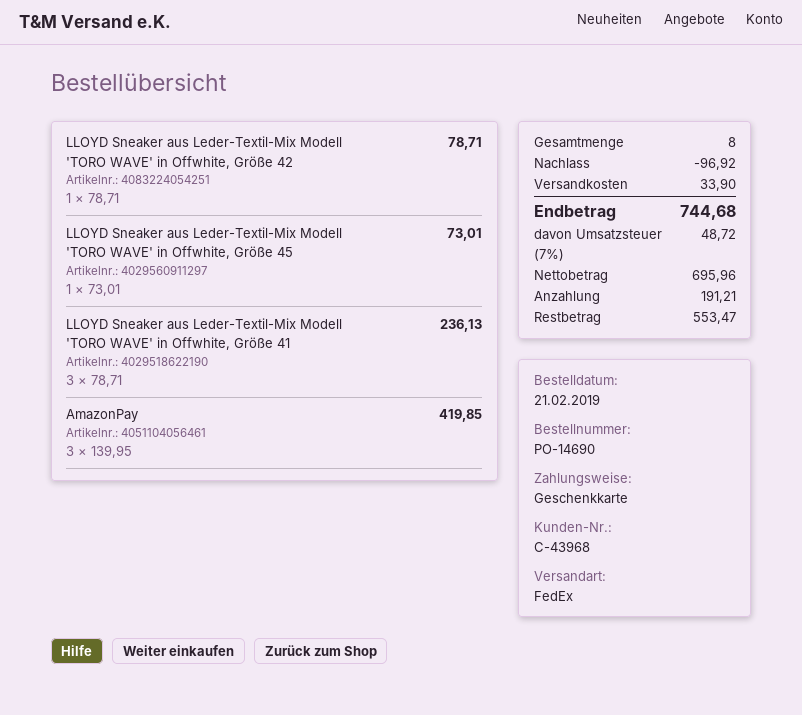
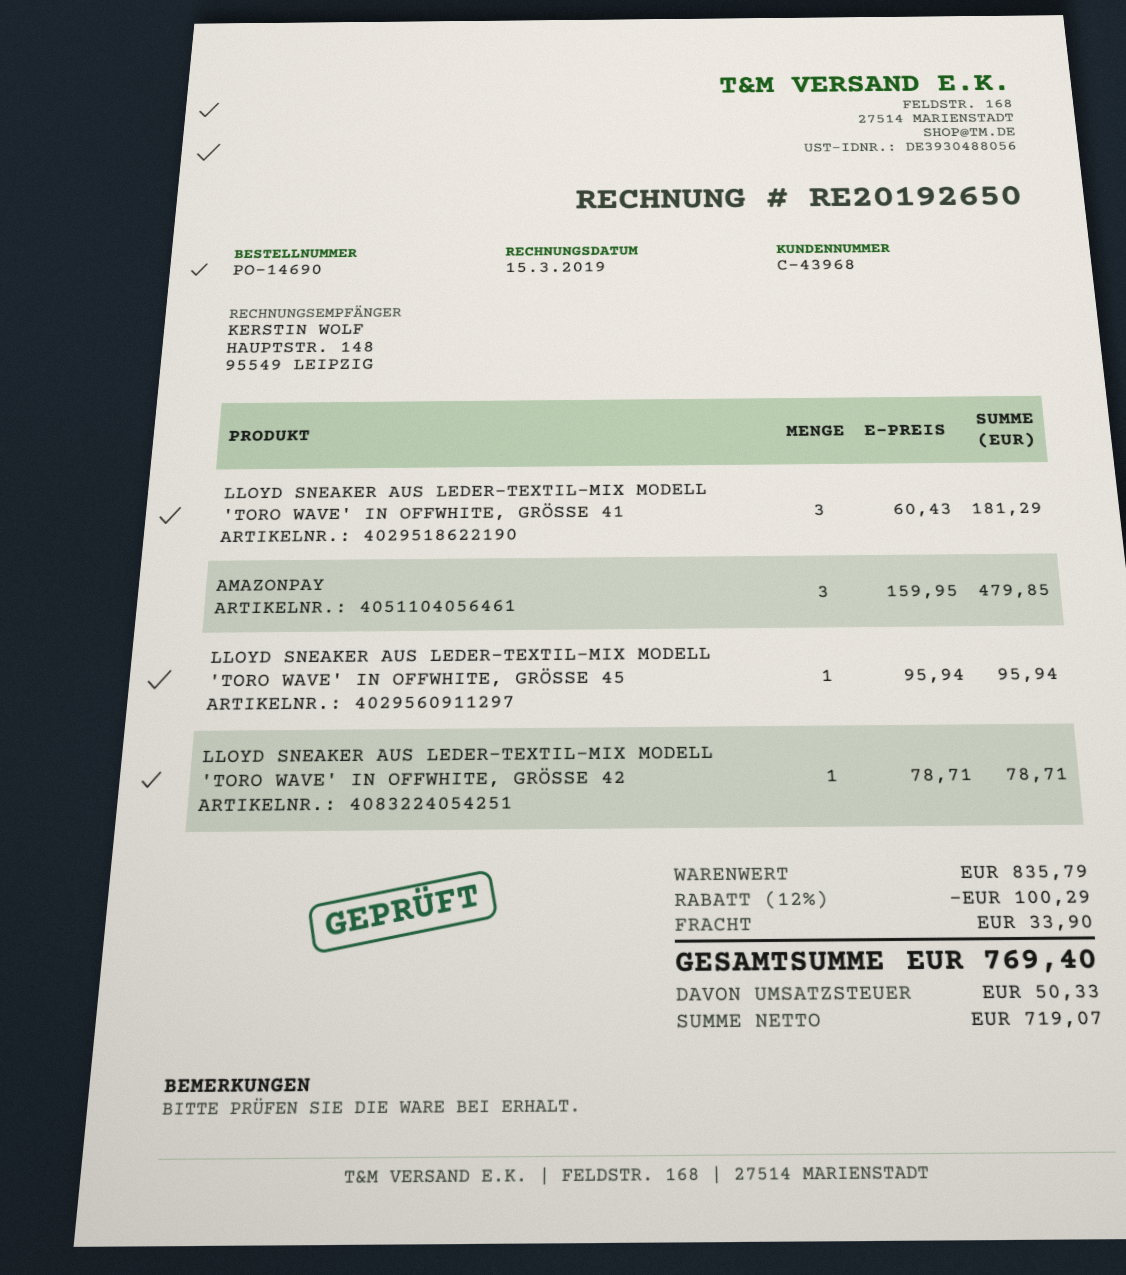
LLOYD Sneaker aus Leder-Textil-Mix Modell 'TORO WAVE' in Offwhite, Größe 45: 1 x 73.01 = 73.01 -> 1 x 95.94 = 95.94
LLOYD Sneaker aus Leder-Textil-Mix Modell 'TORO WAVE' in Offwhite, Größe 41: 3 x 78.71 = 236.13 -> 3 x 60.43 = 181.29
AmazonPay: 3 x 139.95 = 419.85 -> 3 x 159.95 = 479.85
discount: 96.92 -> 100.29
net: 695.96 -> 719.07
tax: 48.72 -> 50.33
total: 744.68 -> 769.40

